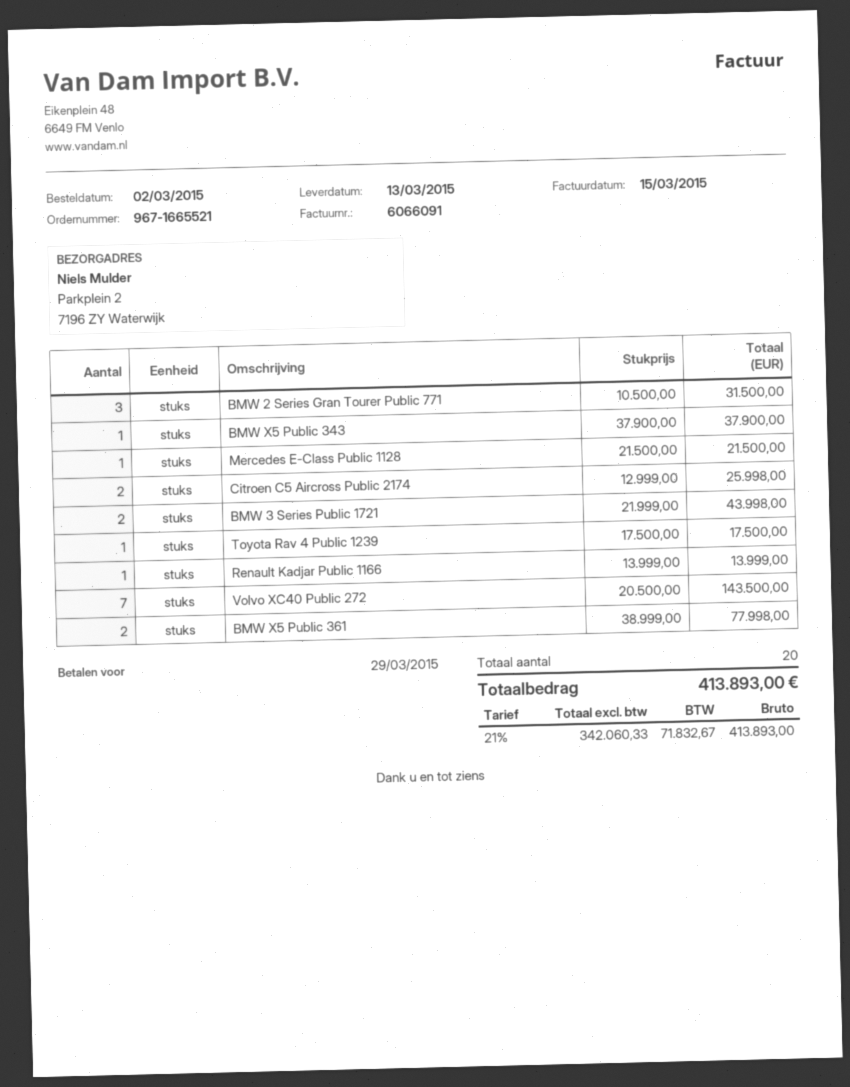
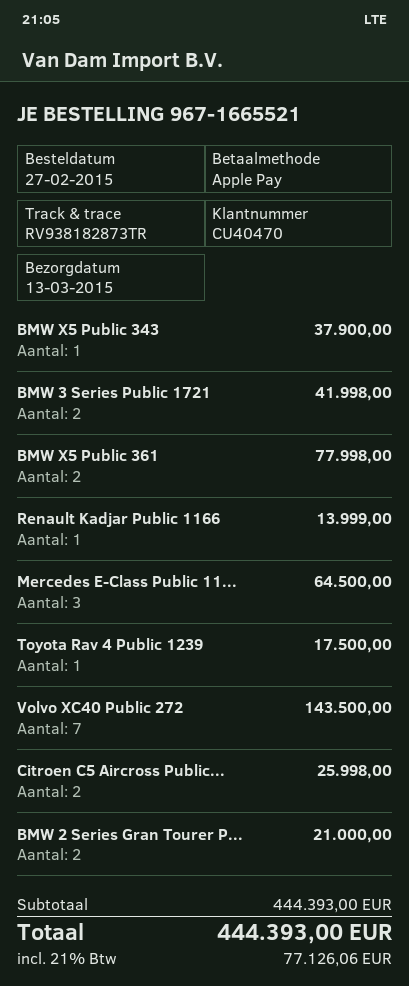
order date: 2015-03-02 -> 2015-02-27
BMW 2 Series Gran Tourer Public 771: 3 for 31500.00 -> 2 for 21000.00
Mercedes E-Class Public 1128: 1 for 21500.00 -> 3 for 64500.00
BMW 3 Series Public 1721: 2 for 43998.00 -> 2 for 41998.00
tax: 21% = 71832.67 -> 21% = 77126.06
total: 413893.00 -> 444393.00

